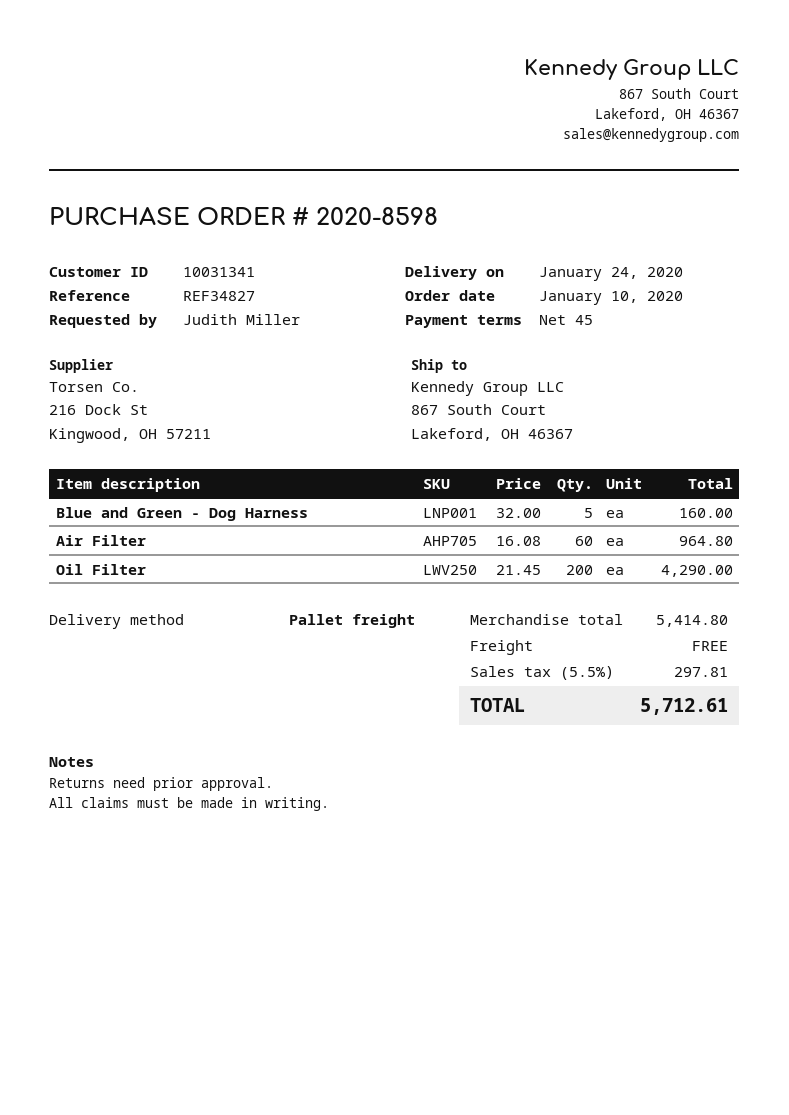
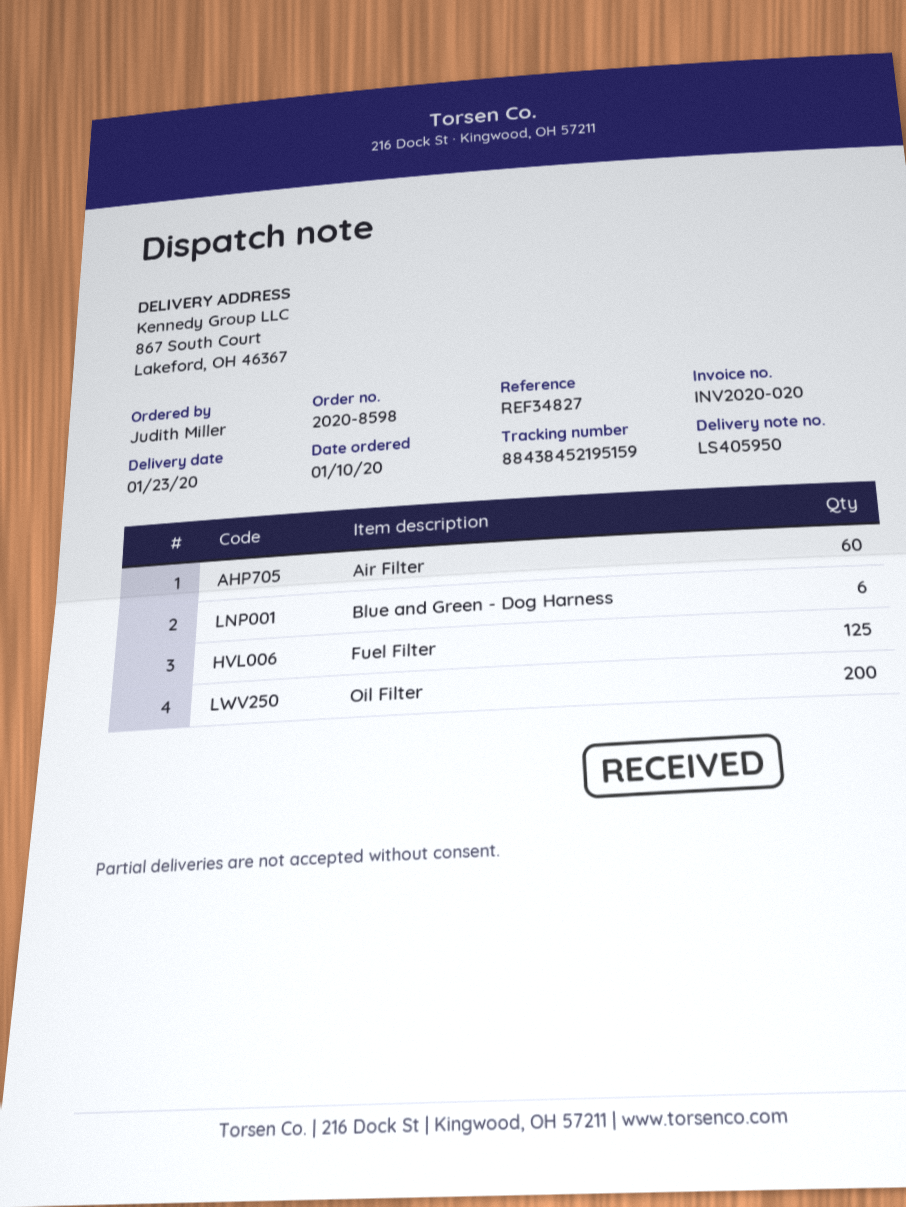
delivery date: 2020-01-24 -> 2020-01-23
Blue and Green - Dog Harness: 5 -> 6
Fuel Filter: none -> 125

